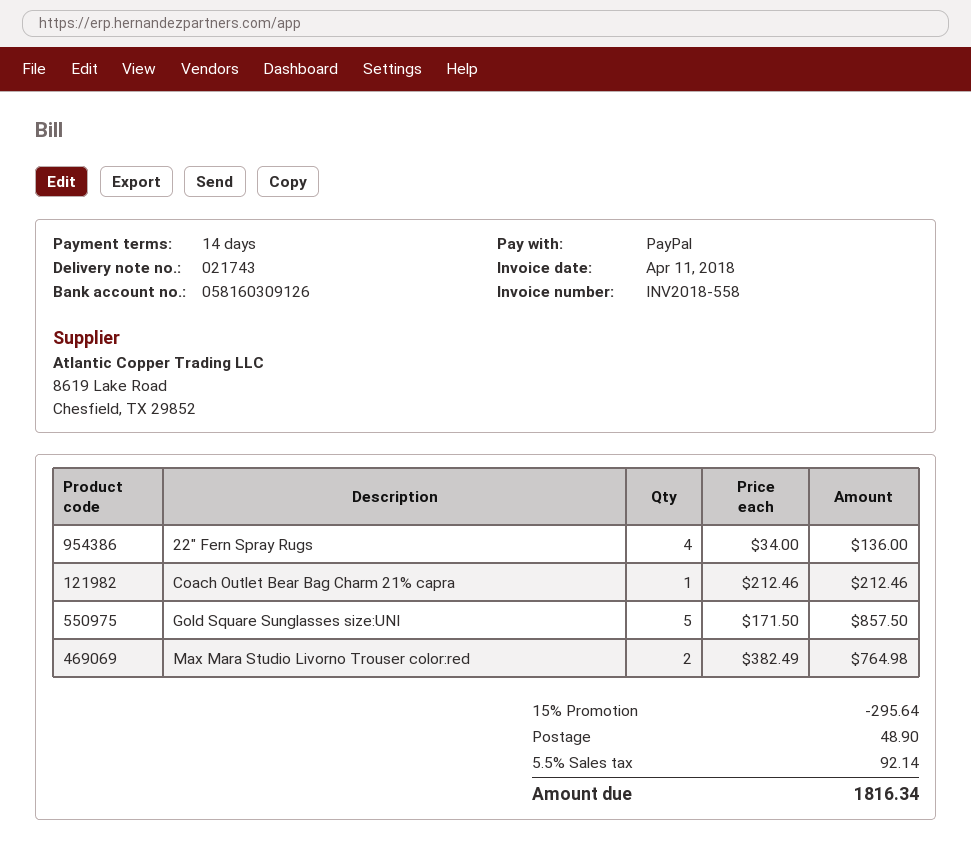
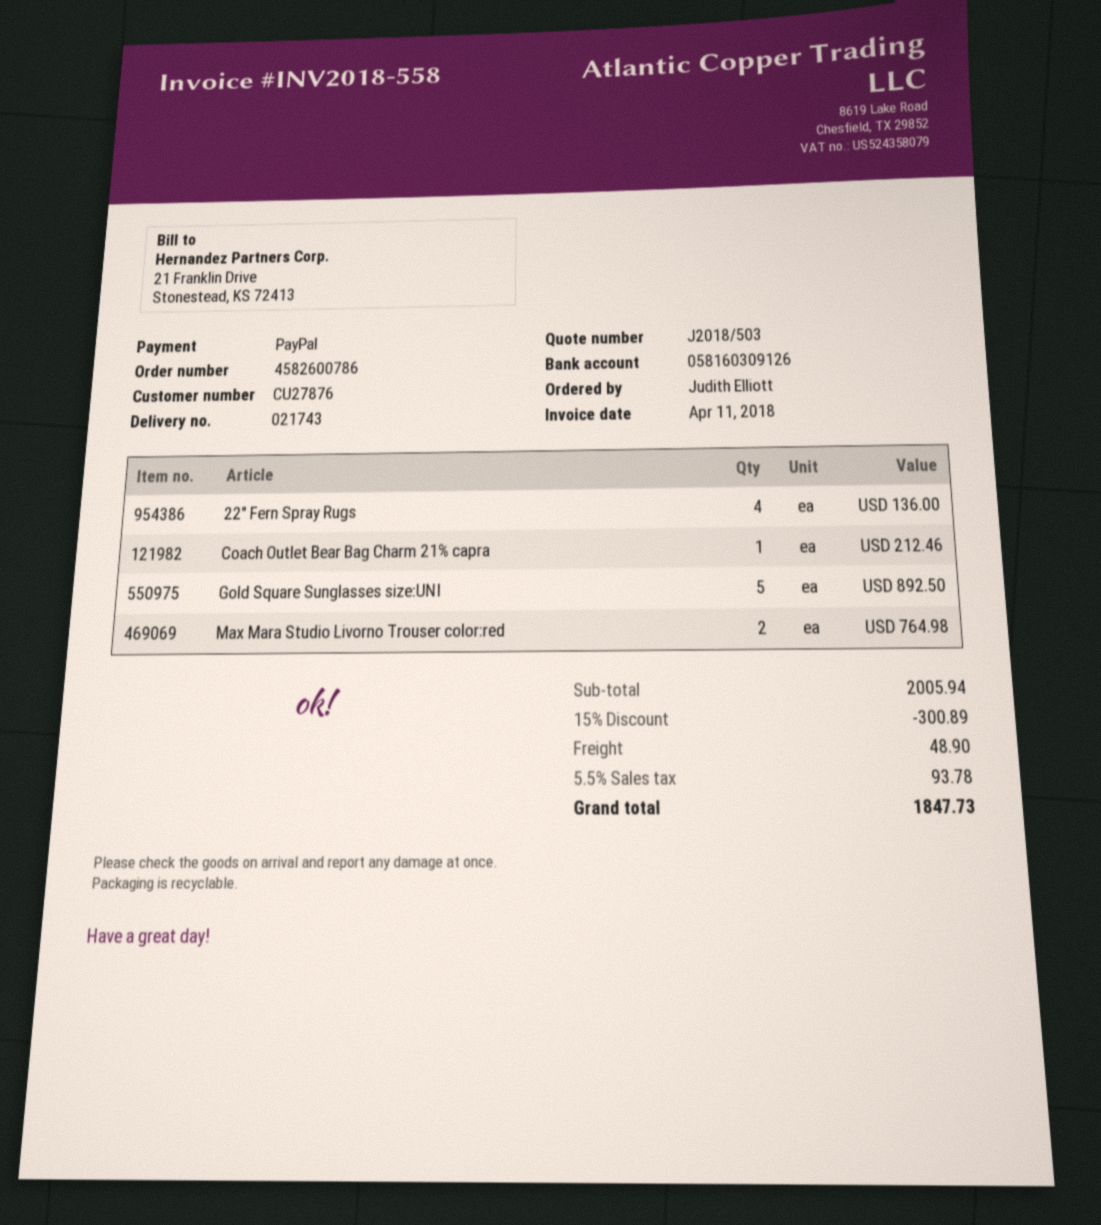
Gold Square Sunglasses size:UNI: 5 for 857.50 -> 5 for 892.50
discount: 15% = 295.64 -> 15% = 300.89
tax: 5.5% = 92.14 -> 5.5% = 93.78
total: 1816.34 -> 1847.73

